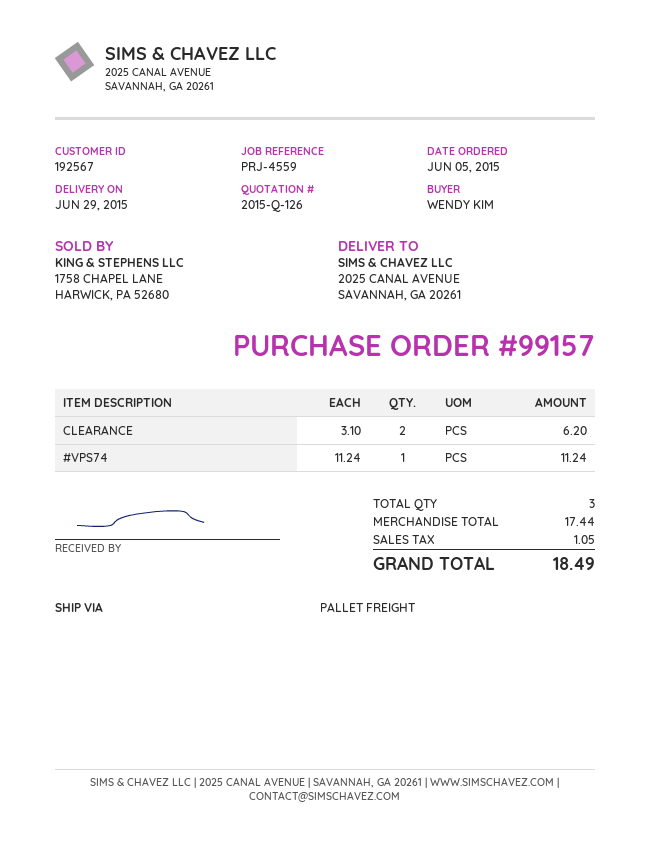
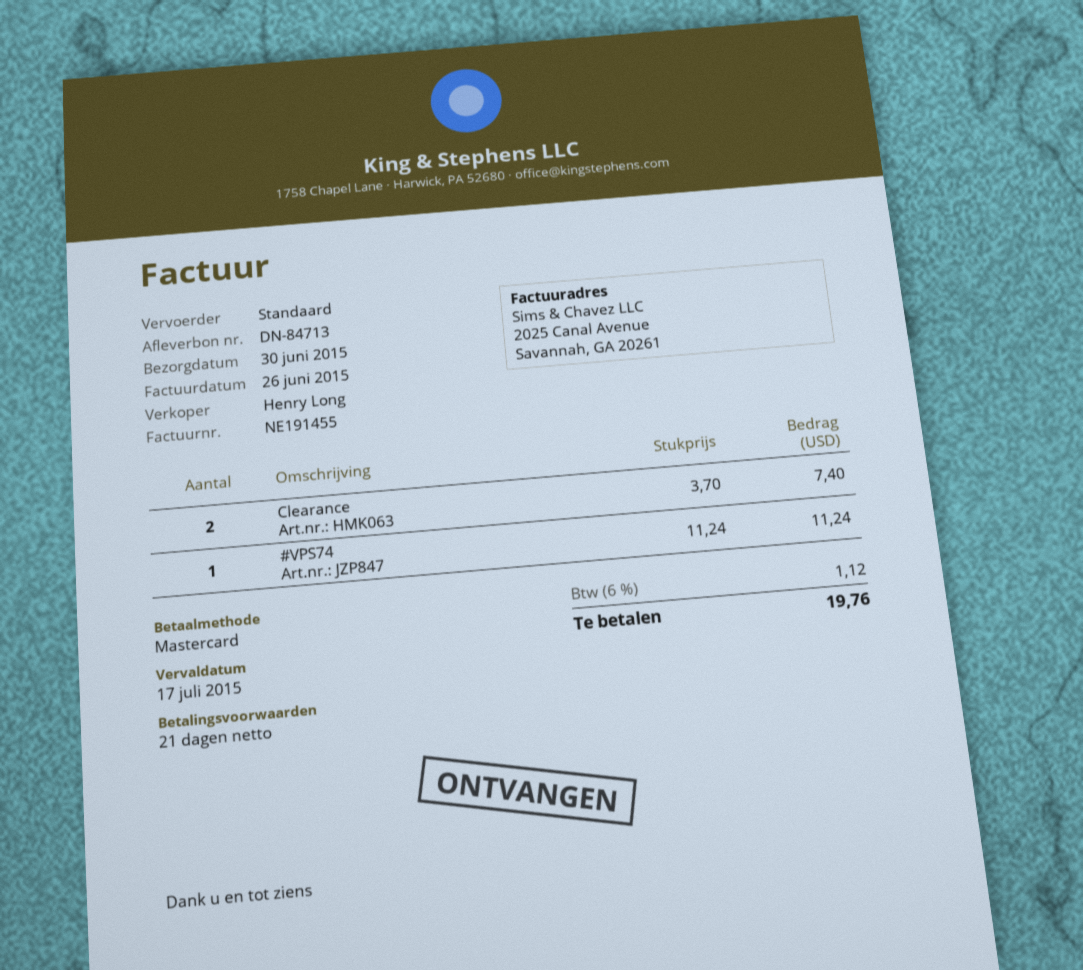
delivery date: 2015-06-29 -> 2015-06-30
shipping method: pallet freight -> standard
CLEARANCE: 2 x 3.10 = 6.20 -> 2 x 3.70 = 7.40
tax: 1.05 -> 1.12
total: 18.49 -> 19.76

